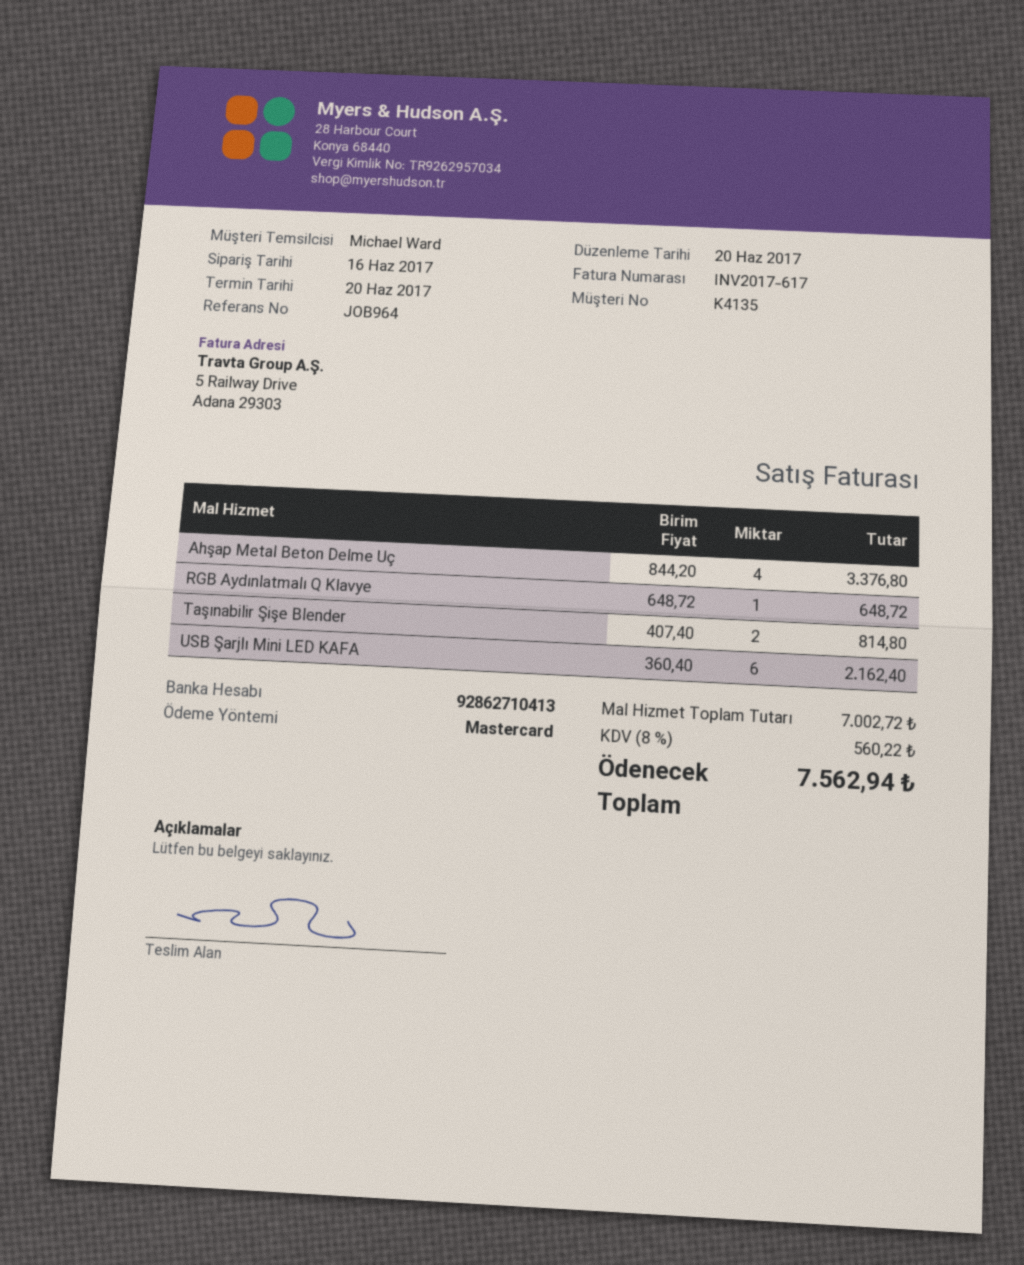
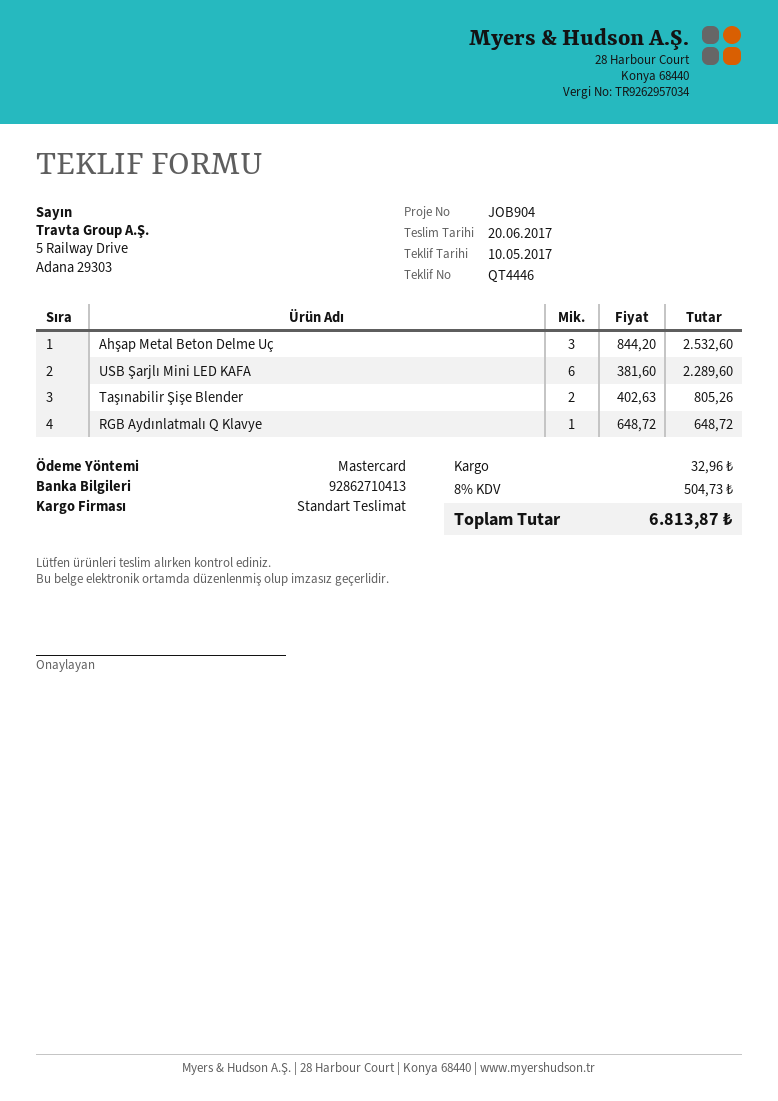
reference: JOB964 -> JOB904
Ahşap Metal Beton Delme Uç: 4 x 844.20 = 3376.80 -> 3 x 844.20 = 2532.60
Taşınabilir Şişe Blender: 2 x 407.40 = 814.80 -> 2 x 402.63 = 805.26
USB Şarjlı Mini LED KAFA: 6 x 360.40 = 2162.40 -> 6 x 381.60 = 2289.60
shipping: none -> 32.96
tax: 8% = 560.22 -> 8% = 504.73
total: 7562.94 -> 6813.87

